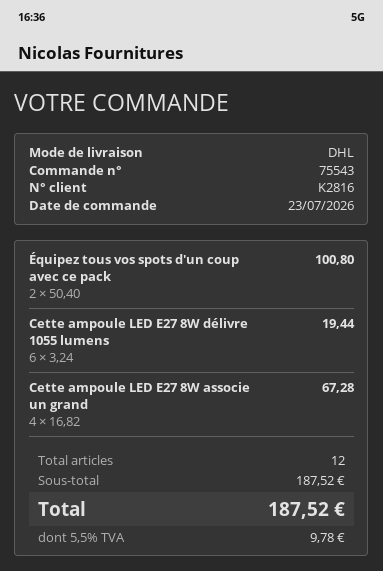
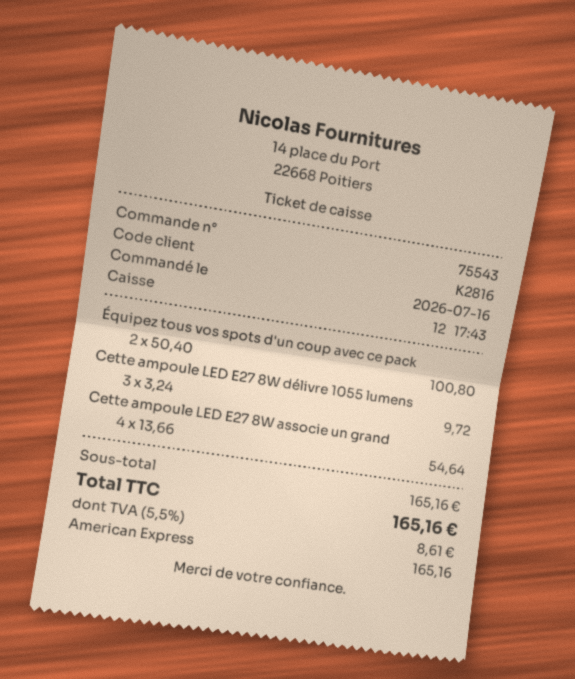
order date: 2026-07-23 -> 2026-07-16
Cette ampoule LED E27 8W délivre 1055 lumens: 6 x 3.24 = 19.44 -> 3 x 3.24 = 9.72
Cette ampoule LED E27 8W associe un grand: 4 x 16.82 = 67.28 -> 4 x 13.66 = 54.64
subtotal: 187.52 -> 165.16
tax: 5.5% = 9.78 -> 5.5% = 8.61
total: 187.52 -> 165.16

